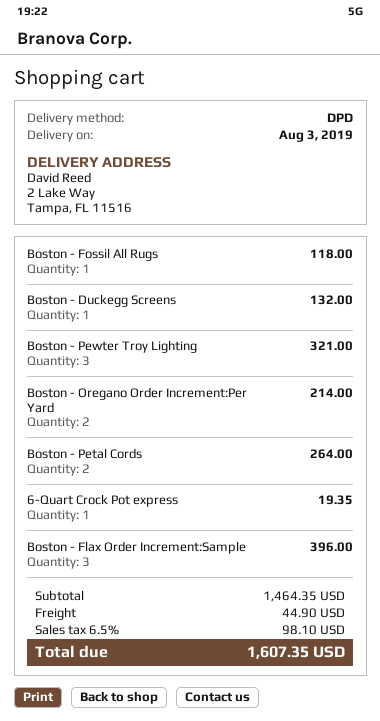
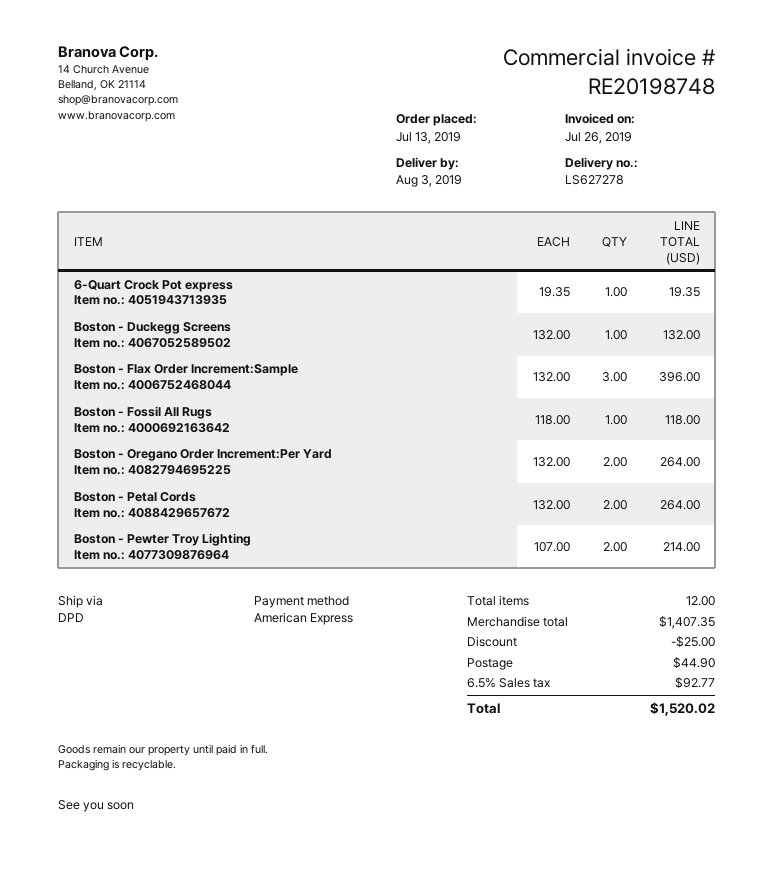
Boston - Pewter Troy Lighting: 3 for 321.00 -> 2 for 214.00
Boston - Oregano Order Increment:Per Yard: 2 for 214.00 -> 2 for 264.00
subtotal: 1464.35 -> 1407.35
discount: none -> 25.00
tax: 6.5% = 98.10 -> 6.5% = 92.77
total: 1607.35 -> 1520.02

